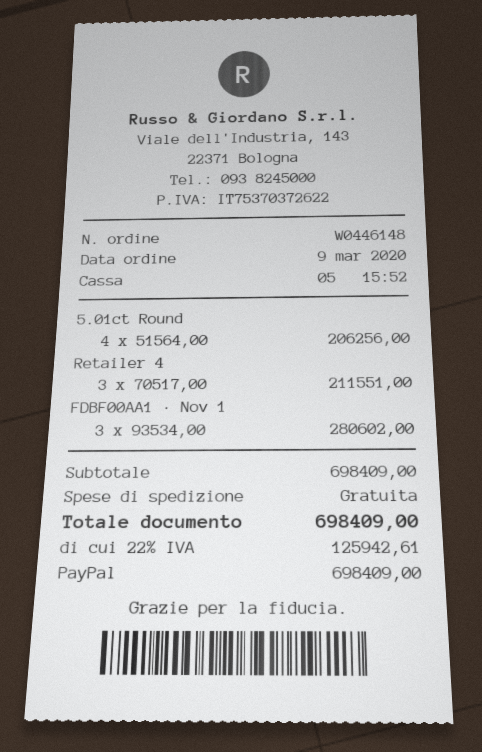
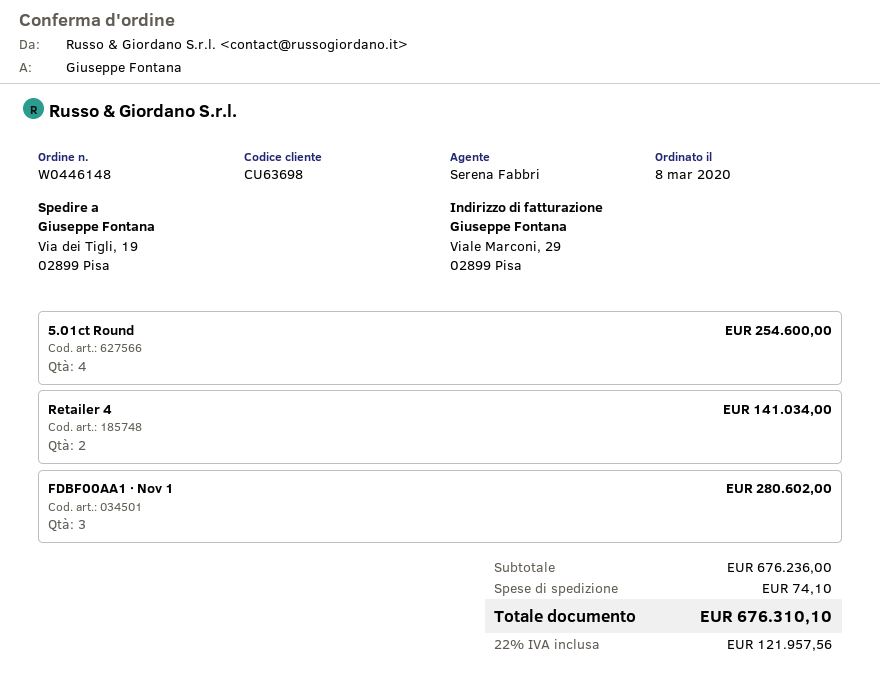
order date: 2020-03-09 -> 2020-03-08
5.01ct Round: 4 for 206256.00 -> 4 for 254600.00
Retailer 4: 3 for 211551.00 -> 2 for 141034.00
subtotal: 698409.00 -> 676236.00
shipping: 0.00 -> 74.10
tax: 22% = 125942.61 -> 22% = 121957.56
total: 698409.00 -> 676310.10

